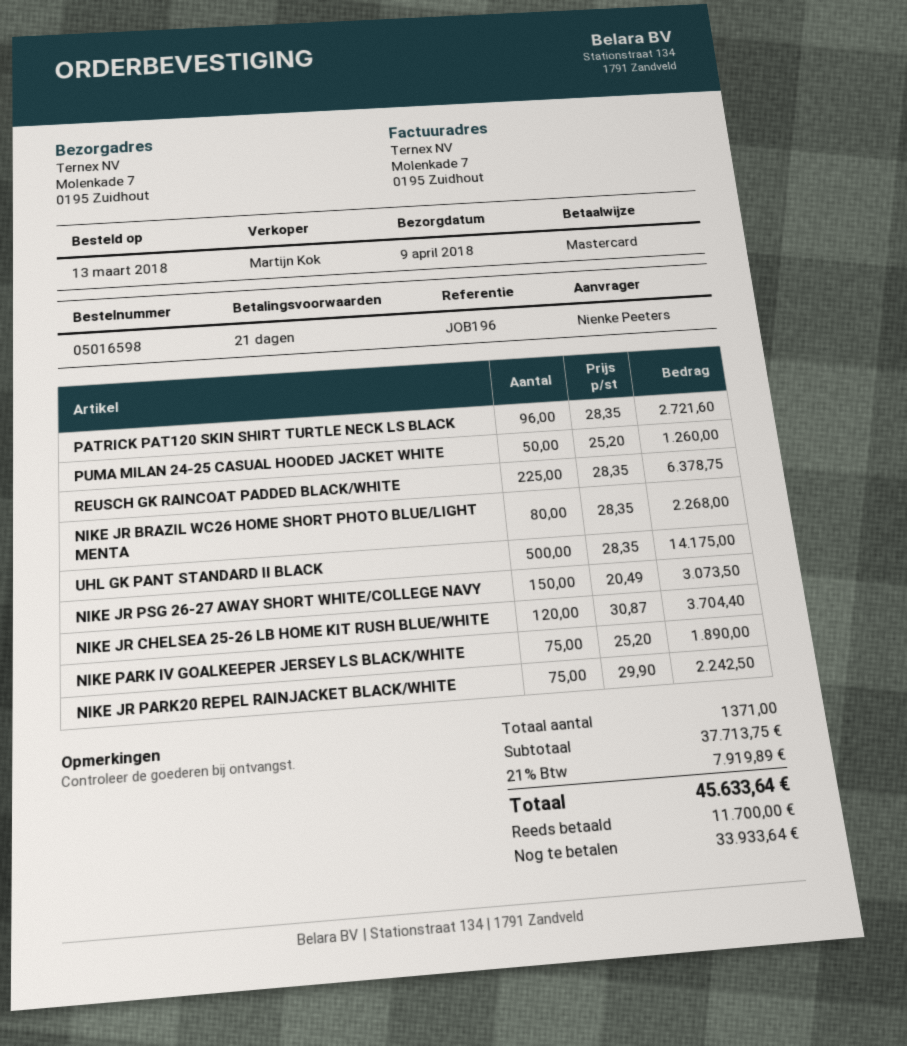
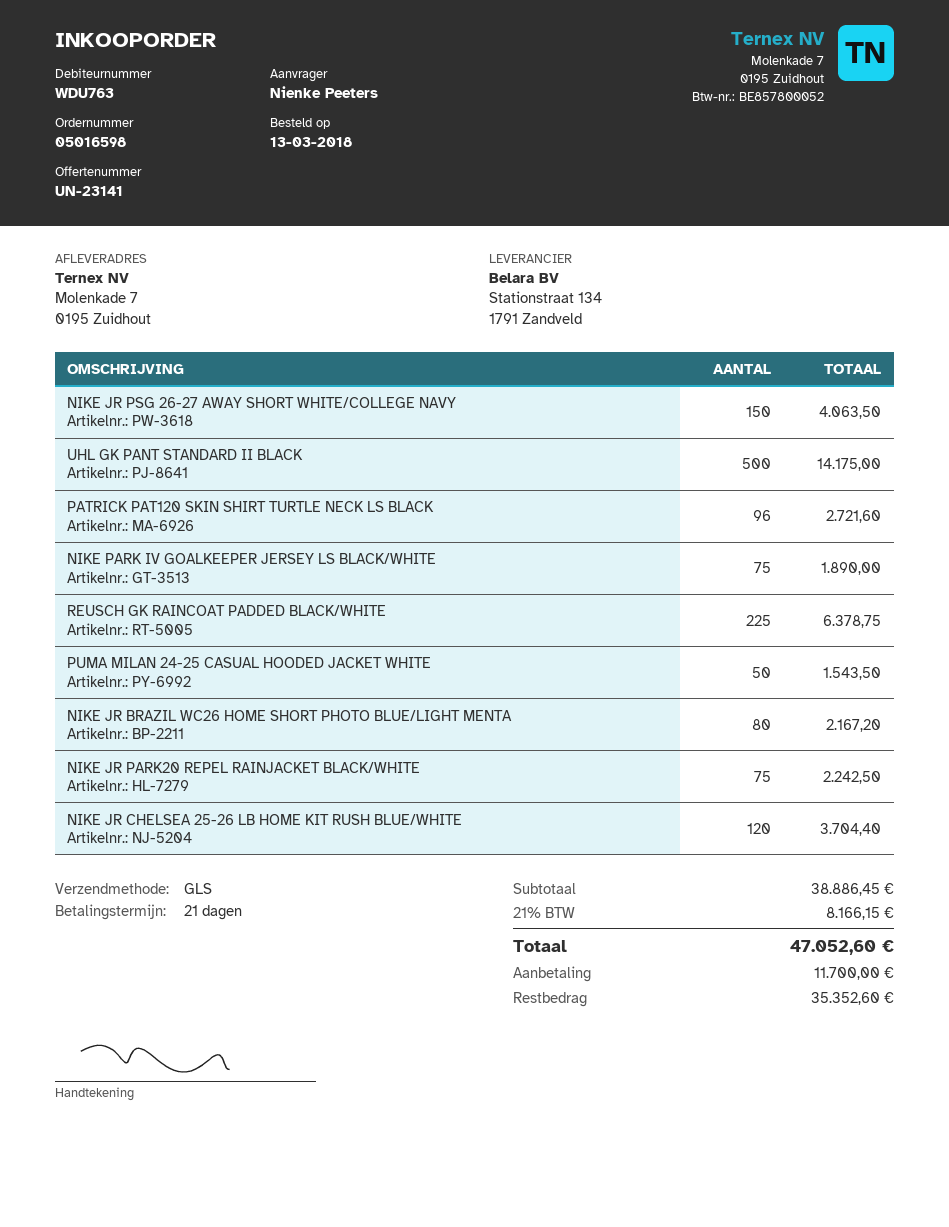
PUMA MILAN 24-25 CASUAL HOODED JACKET WHITE: 50 for 1260.00 -> 50 for 1543.50
NIKE JR BRAZIL WC26 HOME SHORT PHOTO BLUE/LIGHT MENTA: 80 for 2268.00 -> 80 for 2167.20
NIKE JR PSG 26-27 AWAY SHORT WHITE/COLLEGE NAVY: 150 for 3073.50 -> 150 for 4063.50
subtotal: 37713.75 -> 38886.45
tax: 21% = 7919.89 -> 21% = 8166.15
total: 45633.64 -> 47052.60
balance: 33933.64 -> 35352.60

